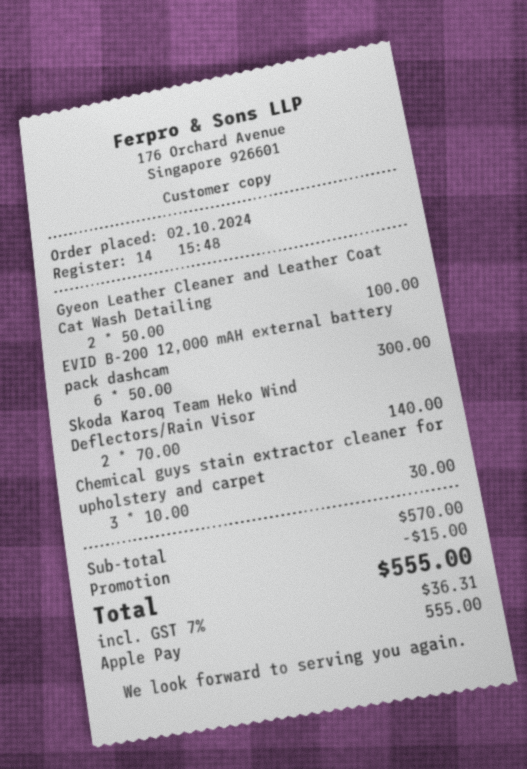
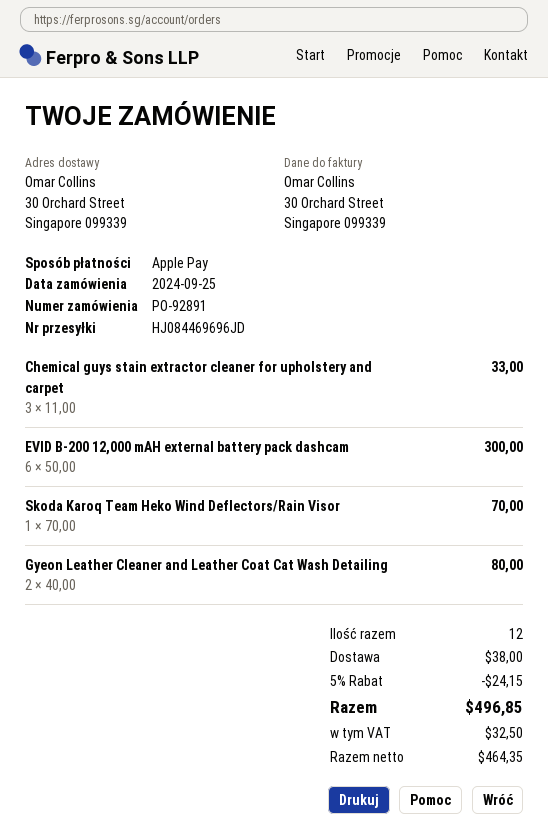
order date: 2024-10-02 -> 2024-09-25
Gyeon Leather Cleaner and Leather Coat Cat Wash Detailing: 2 x 50.00 = 100.00 -> 2 x 40.00 = 80.00
Skoda Karoq Team Heko Wind Deflectors/Rain Visor: 2 x 70.00 = 140.00 -> 1 x 70.00 = 70.00
Chemical guys stain extractor cleaner for upholstery and carpet: 3 x 10.00 = 30.00 -> 3 x 11.00 = 33.00
discount: 15.00 -> 24.15
shipping: none -> 38.00
tax: 36.31 -> 32.50
total: 555.00 -> 496.85

